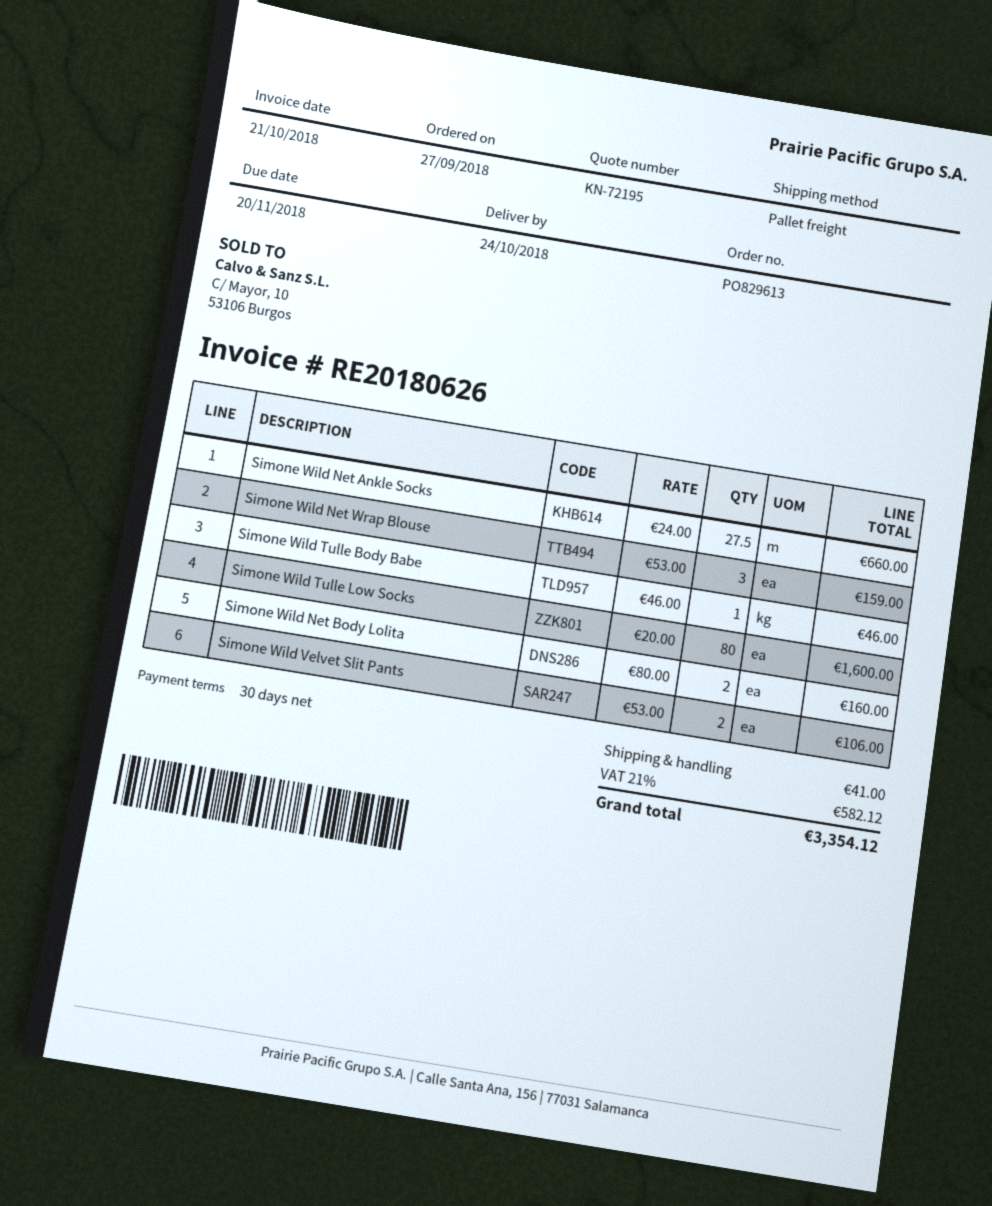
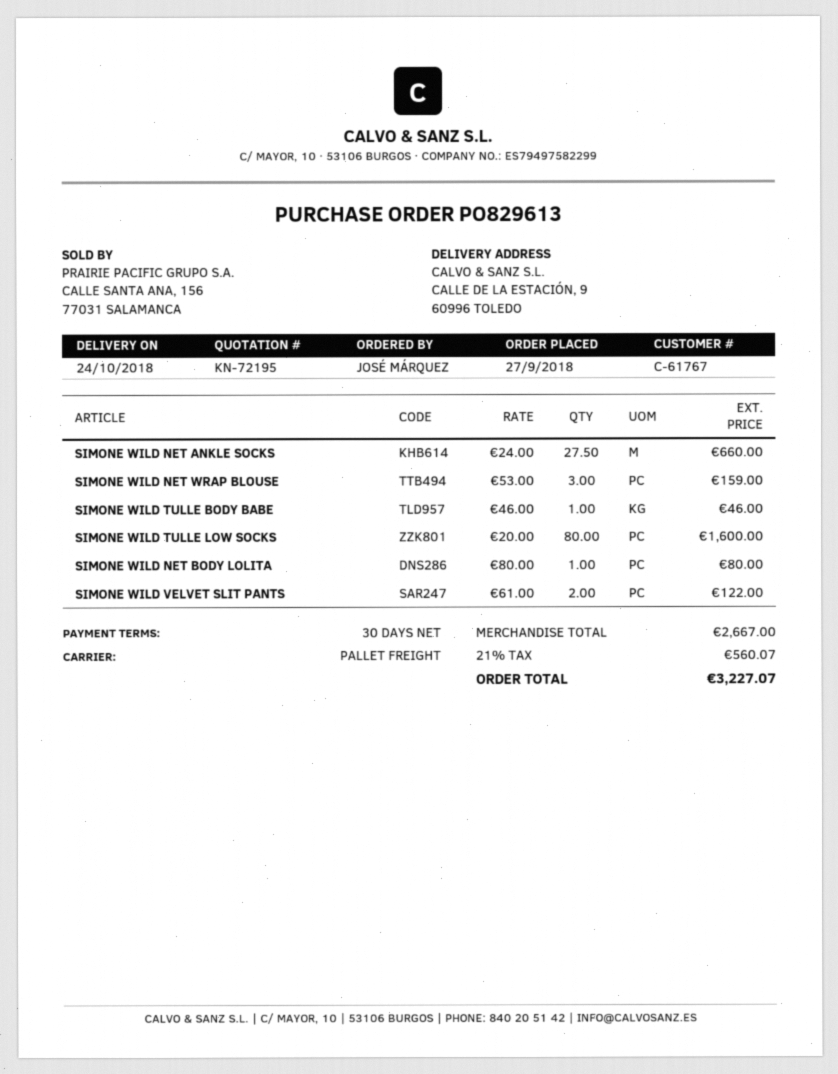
Simone Wild Net Body Lolita: 2 x 80.00 = 160.00 -> 1 x 80.00 = 80.00
Simone Wild Velvet Slit Pants: 2 x 53.00 = 106.00 -> 2 x 61.00 = 122.00
shipping: 41.00 -> none
tax: 21% = 582.12 -> 21% = 560.07
total: 3354.12 -> 3227.07

